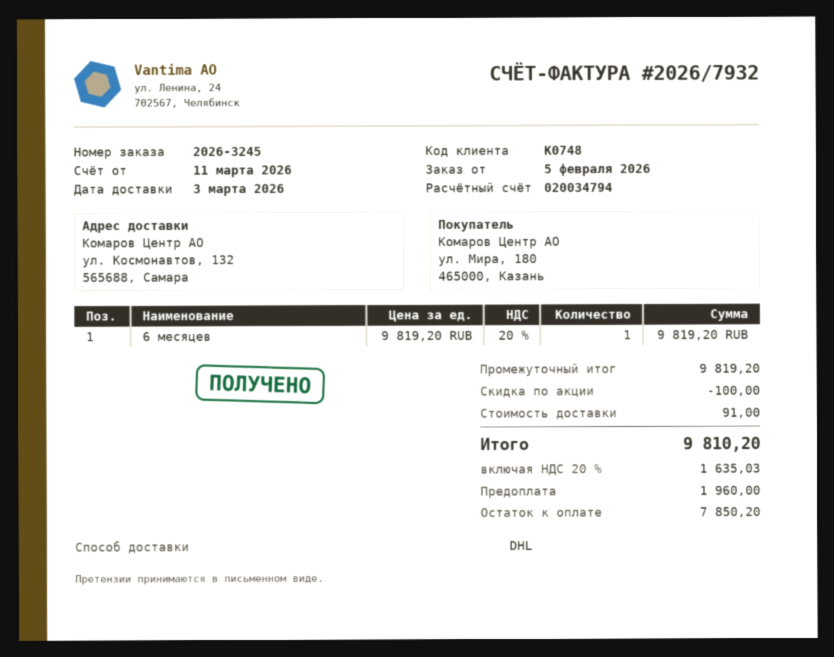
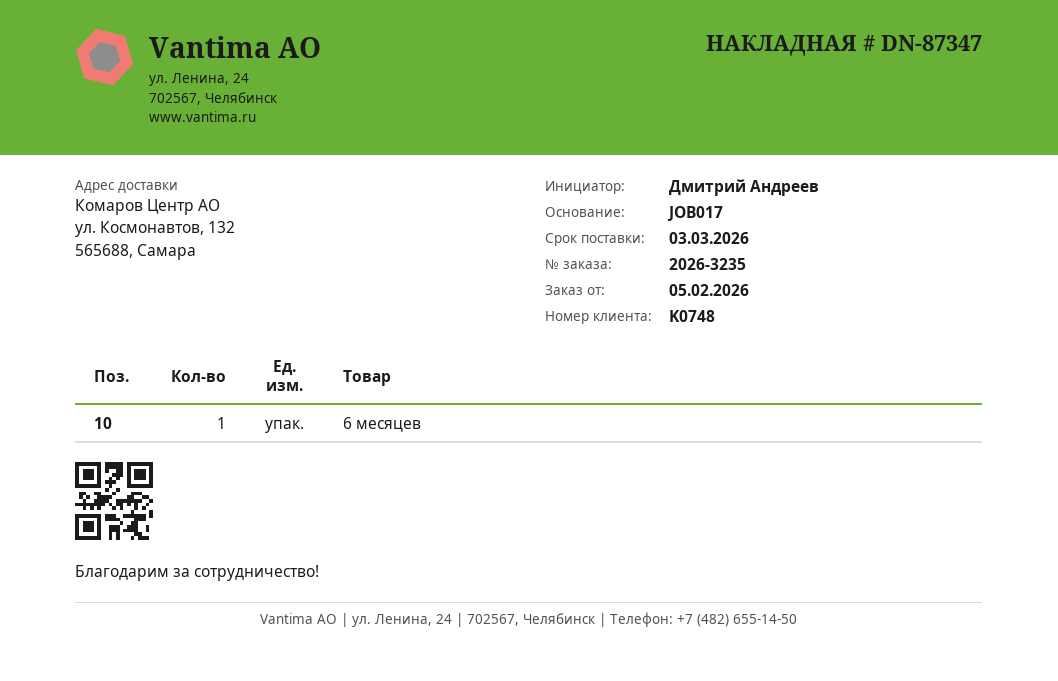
order number: 2026-3245 -> 2026-3235

